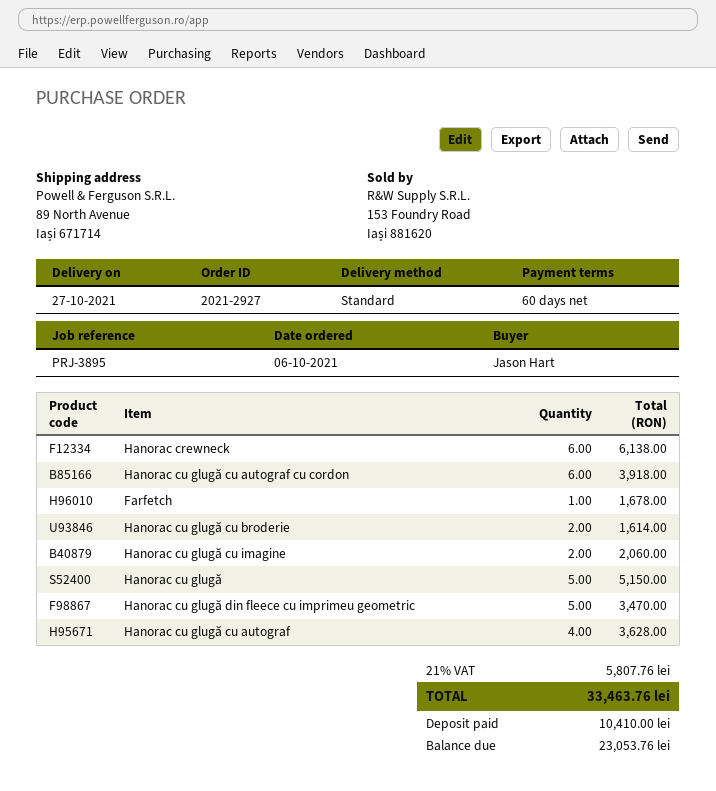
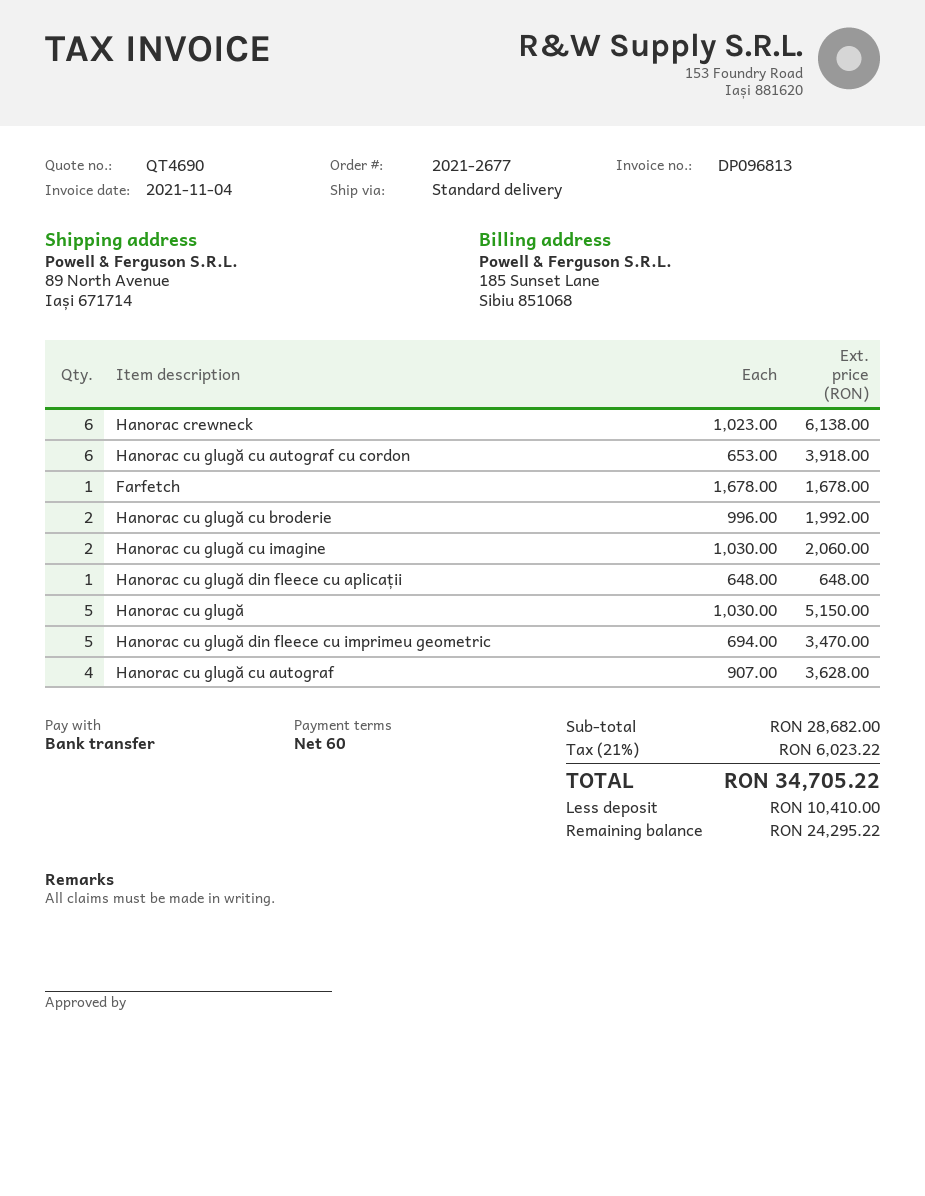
order number: 2021-2927 -> 2021-2677
Hanorac cu glugă cu broderie: 2 for 1614.00 -> 2 for 1992.00
Hanorac cu glugă din fleece cu aplicații: none -> 1 for 648.00
tax: 21% = 5807.76 -> 21% = 6023.22
total: 33463.76 -> 34705.22
balance: 23053.76 -> 24295.22

